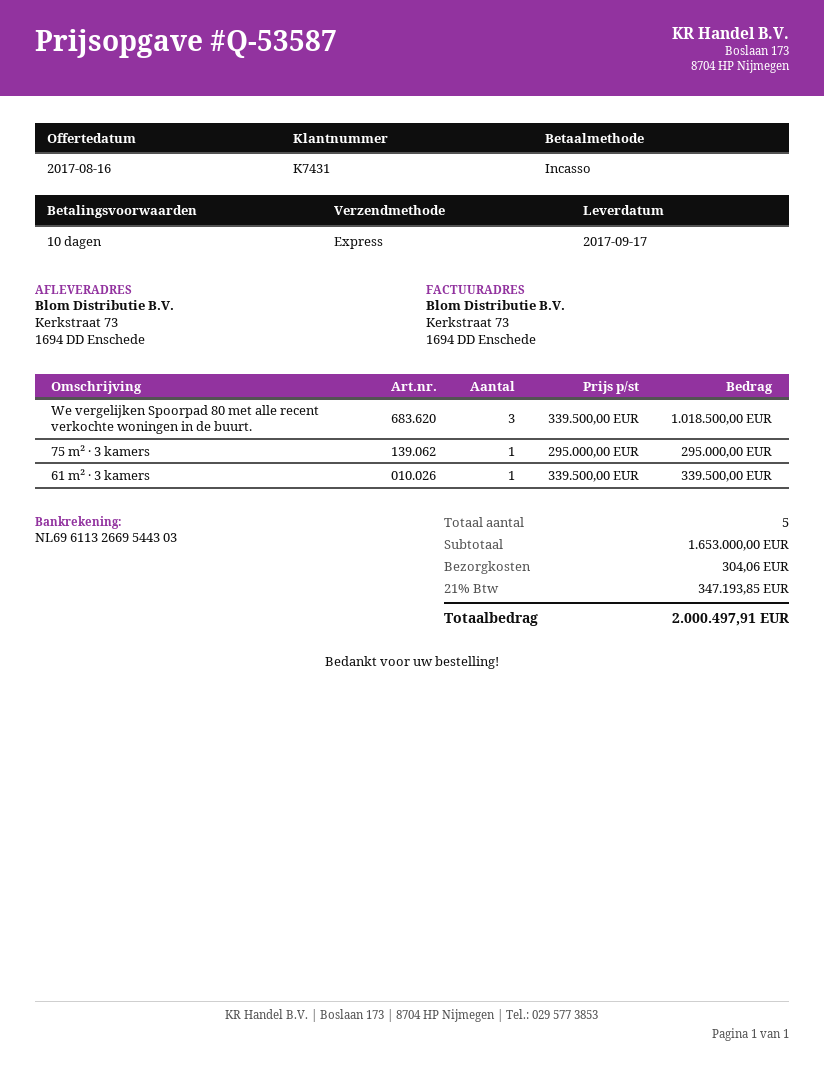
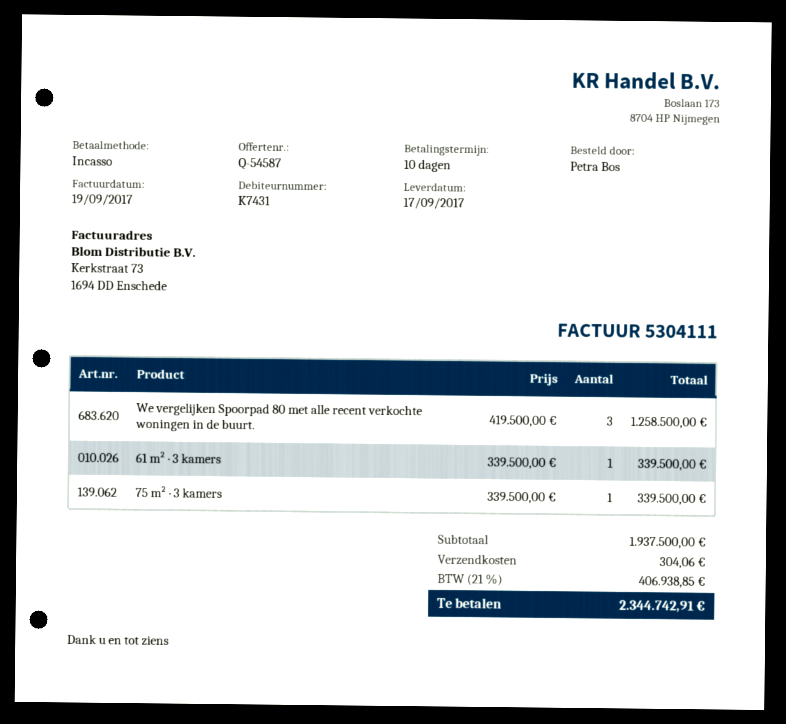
quote number: Q-53587 -> Q-54587
We vergelijken Spoorpad 80 met alle recent verkochte woningen in de buurt.: 3 x 339500.00 = 1018500.00 -> 3 x 419500.00 = 1258500.00
75 m² · 3 kamers: 1 x 295000.00 = 295000.00 -> 1 x 339500.00 = 339500.00
subtotal: 1653000.00 -> 1937500.00
tax: 21% = 347193.85 -> 21% = 406938.85
total: 2000497.91 -> 2344742.91

